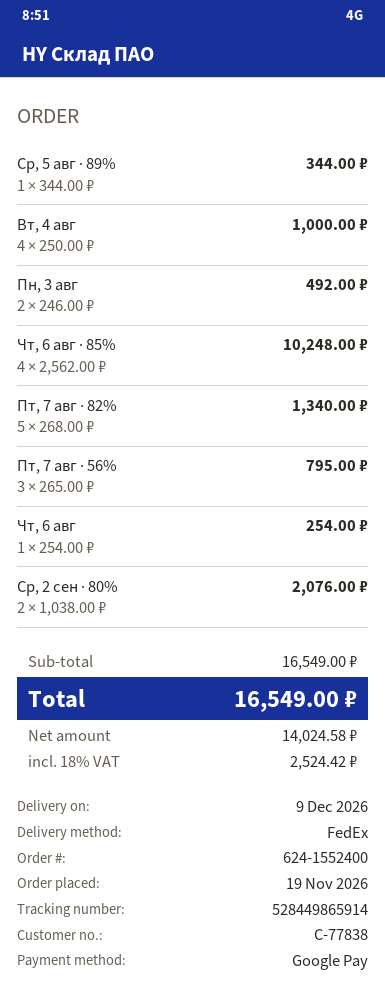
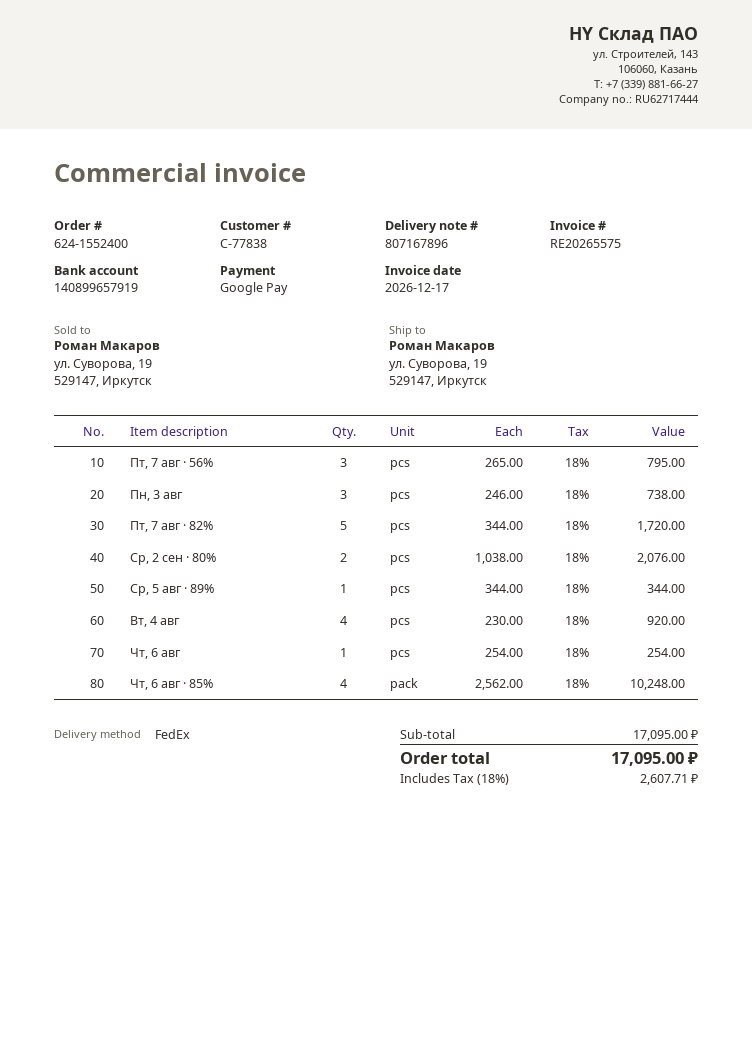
Вт, 4 авг: 4 x 250.00 = 1000.00 -> 4 x 230.00 = 920.00
Пн, 3 авг: 2 x 246.00 = 492.00 -> 3 x 246.00 = 738.00
Пт, 7 авг · 82%: 5 x 268.00 = 1340.00 -> 5 x 344.00 = 1720.00
subtotal: 16549.00 -> 17095.00
tax: 18% = 2524.42 -> 18% = 2607.71
total: 16549.00 -> 17095.00

